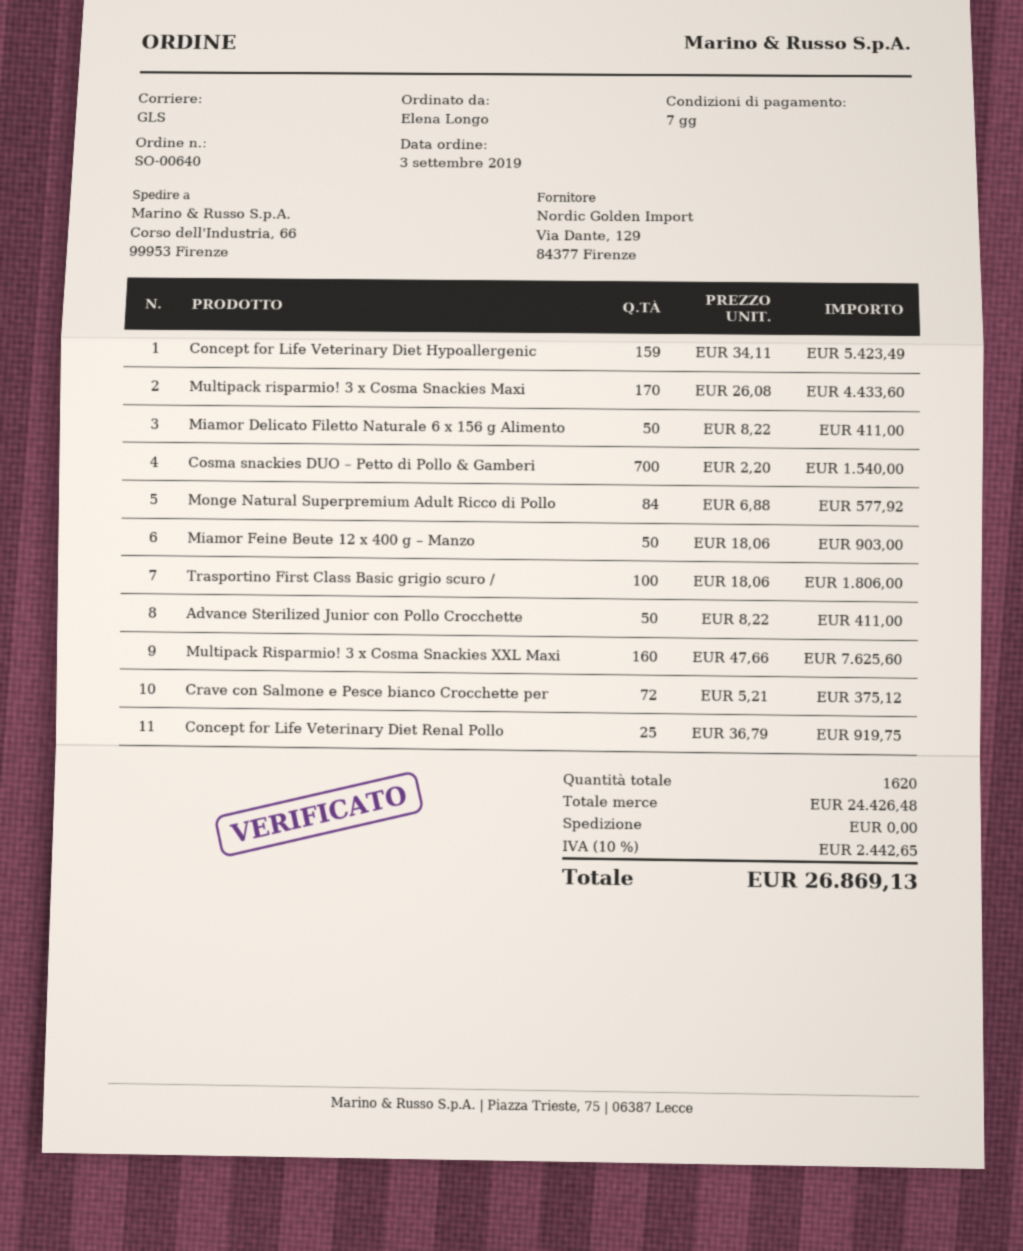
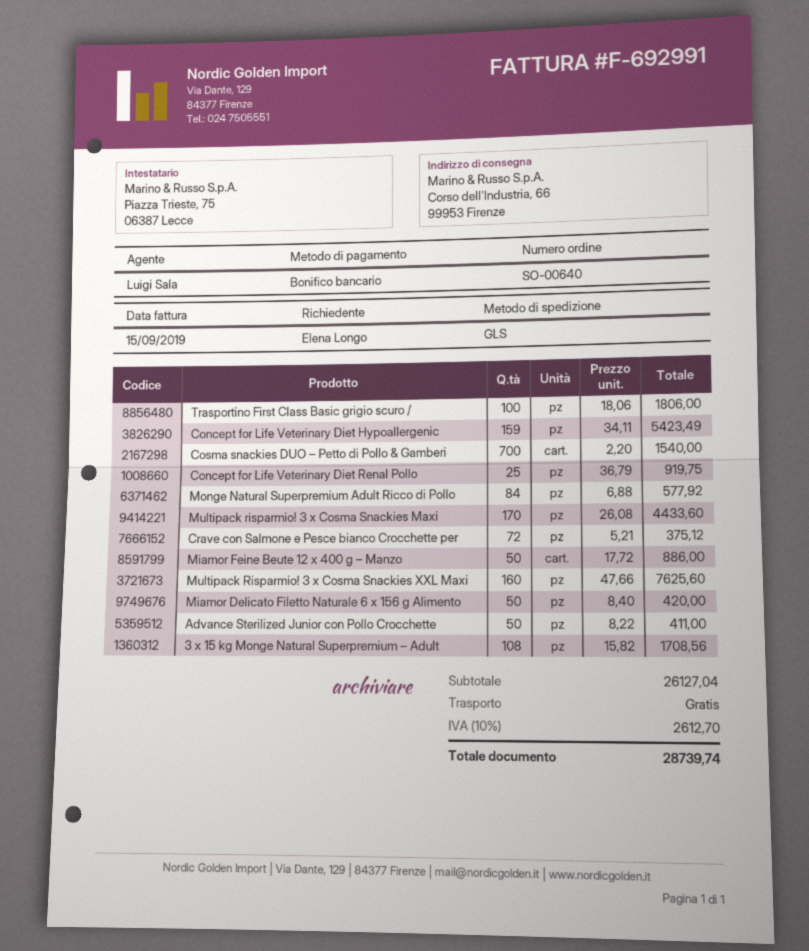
Miamor Delicato Filetto Naturale 6 x 156 g Alimento: 50 x 8.22 = 411.00 -> 50 x 8.40 = 420.00
Miamor Feine Beute 12 x 400 g – Manzo: 50 x 18.06 = 903.00 -> 50 x 17.72 = 886.00
3 x 15 kg Monge Natural Superpremium – Adult: none -> 108 x 15.82 = 1708.56
subtotal: 24426.48 -> 26127.04
tax: 10% = 2442.65 -> 10% = 2612.70
total: 26869.13 -> 28739.74

